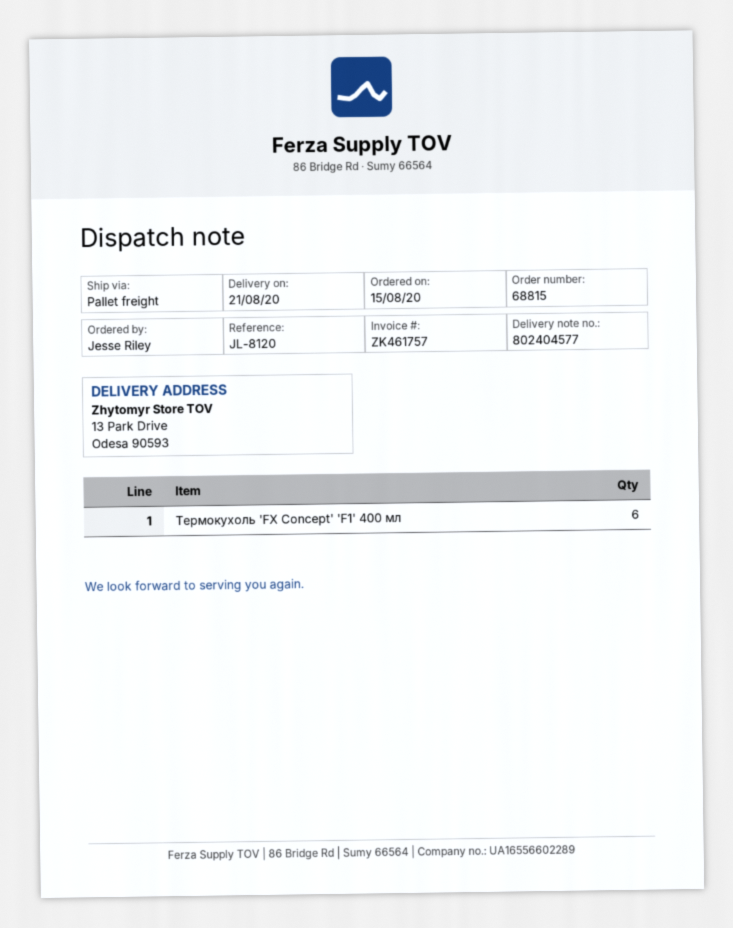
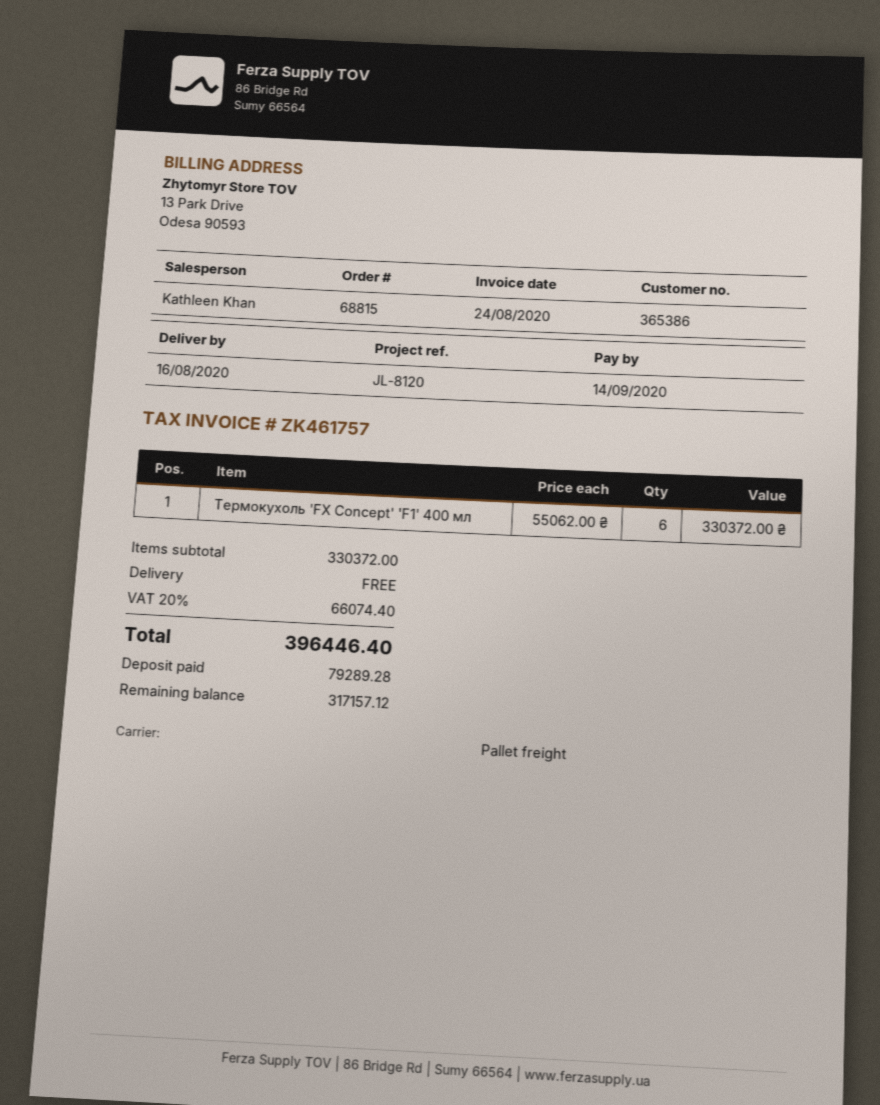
delivery date: 2020-08-21 -> 2020-08-16

